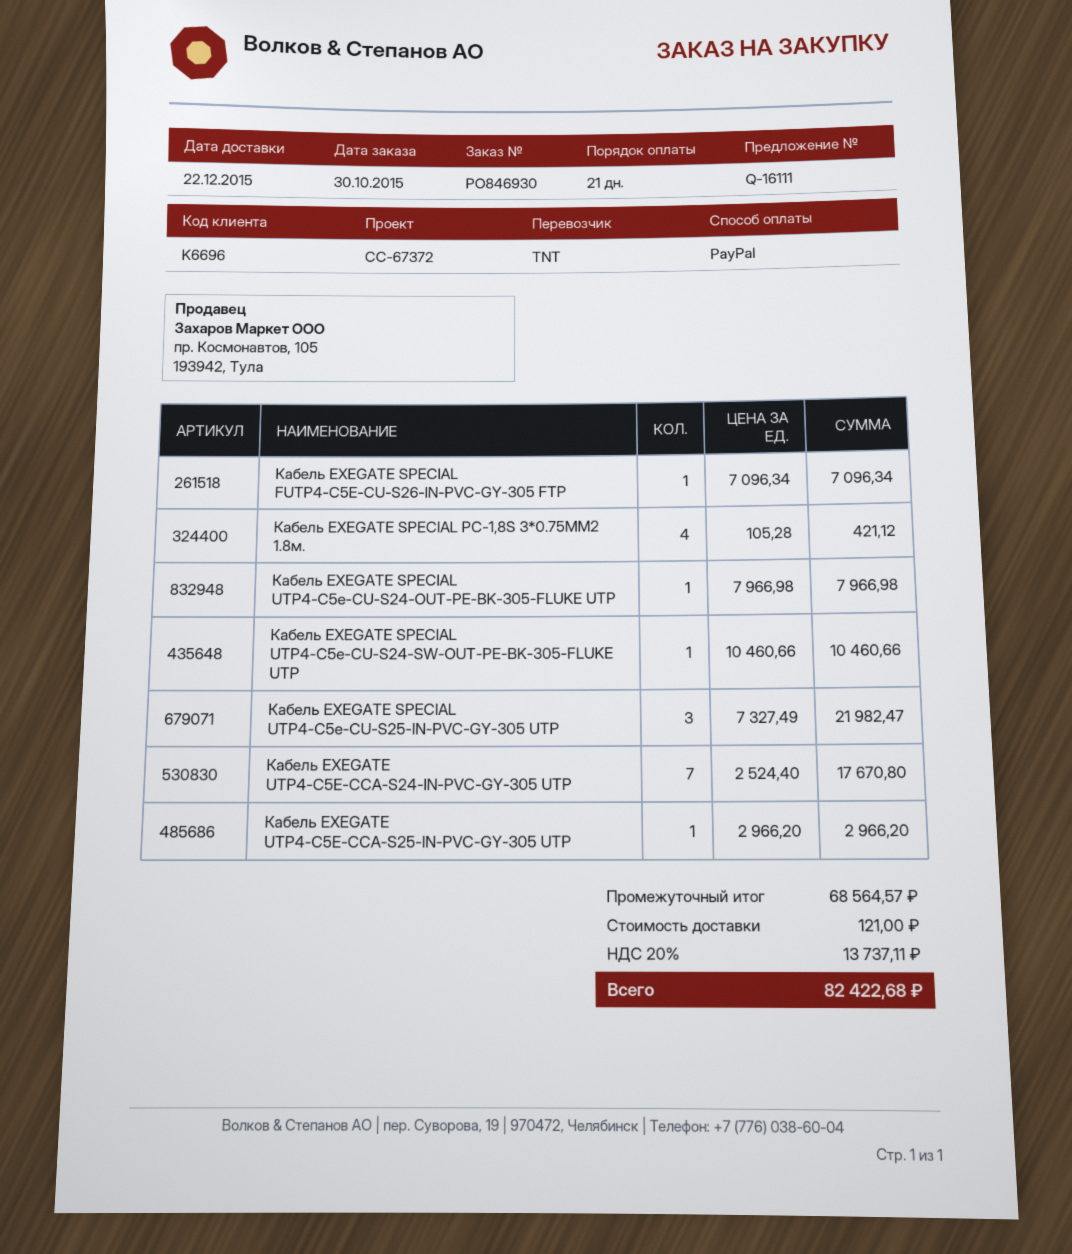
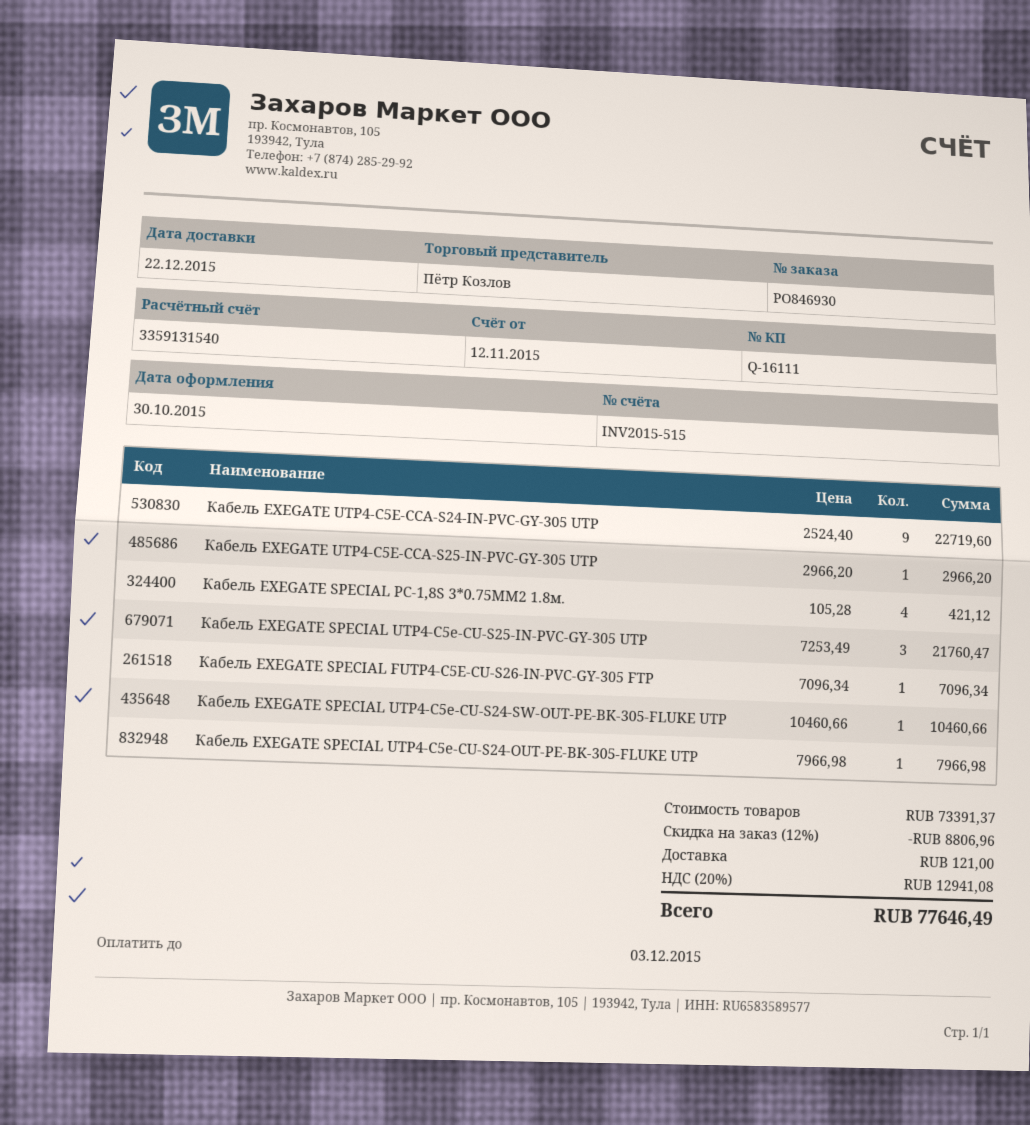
Кабель EXEGATE SPECIAL UTP4-C5e-CU-S25-IN-PVC-GY-305 UTP: 3 x 7327.49 = 21982.47 -> 3 x 7253.49 = 21760.47
Кабель EXEGATE UTP4-C5E-CCA-S24-IN-PVC-GY-305 UTP: 7 x 2524.40 = 17670.80 -> 9 x 2524.40 = 22719.60
subtotal: 68564.57 -> 73391.37
discount: none -> 12% = 8806.96
tax: 20% = 13737.11 -> 20% = 12941.08
total: 82422.68 -> 77646.49

